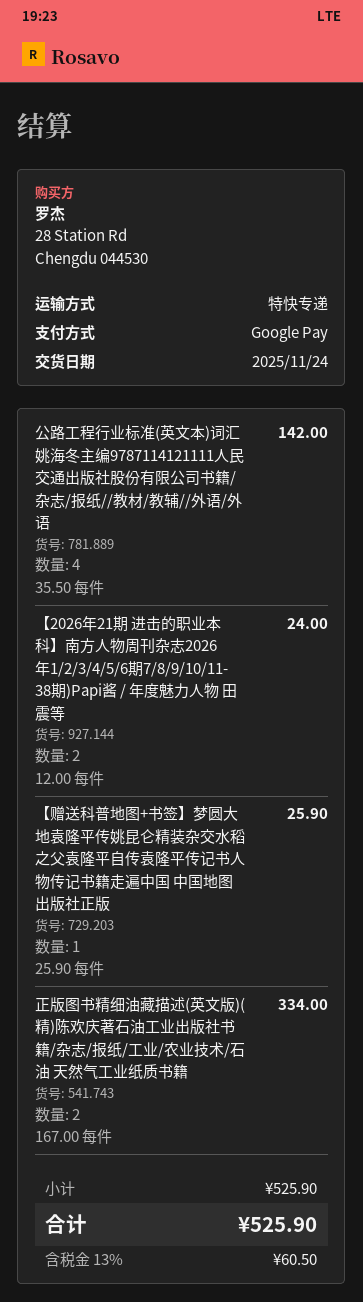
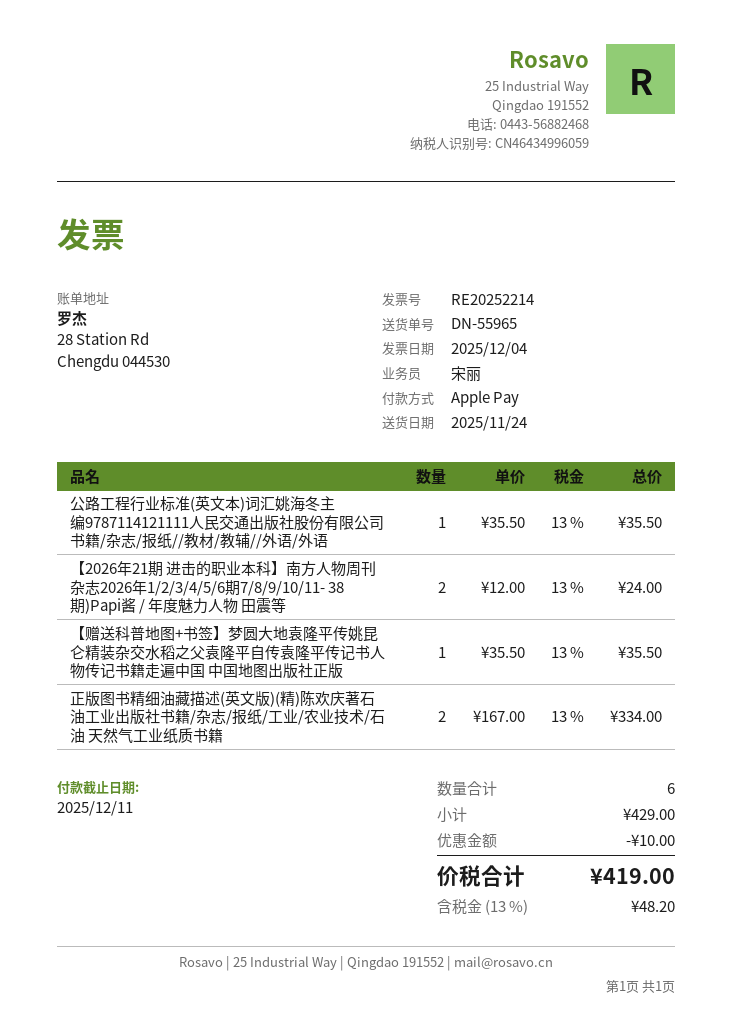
payment method: Google Pay -> Apple Pay
公路工程行业标准(英文本)词汇姚海冬主编9787114121111人民交通出版社股份有限公司书籍/杂志/报纸//教材/教辅//外语/外语: 4 x 35.50 = 142.00 -> 1 x 35.50 = 35.50
【赠送科普地图+书签】梦圆大地袁隆平传姚昆仑精装杂交水稻之父袁隆平自传袁隆平传记书人物传记书籍走遍中国 中国地图出版社正版: 1 x 25.90 = 25.90 -> 1 x 35.50 = 35.50
subtotal: 525.90 -> 429.00
discount: none -> 10.00
tax: 13% = 60.50 -> 13% = 48.20
total: 525.90 -> 419.00

